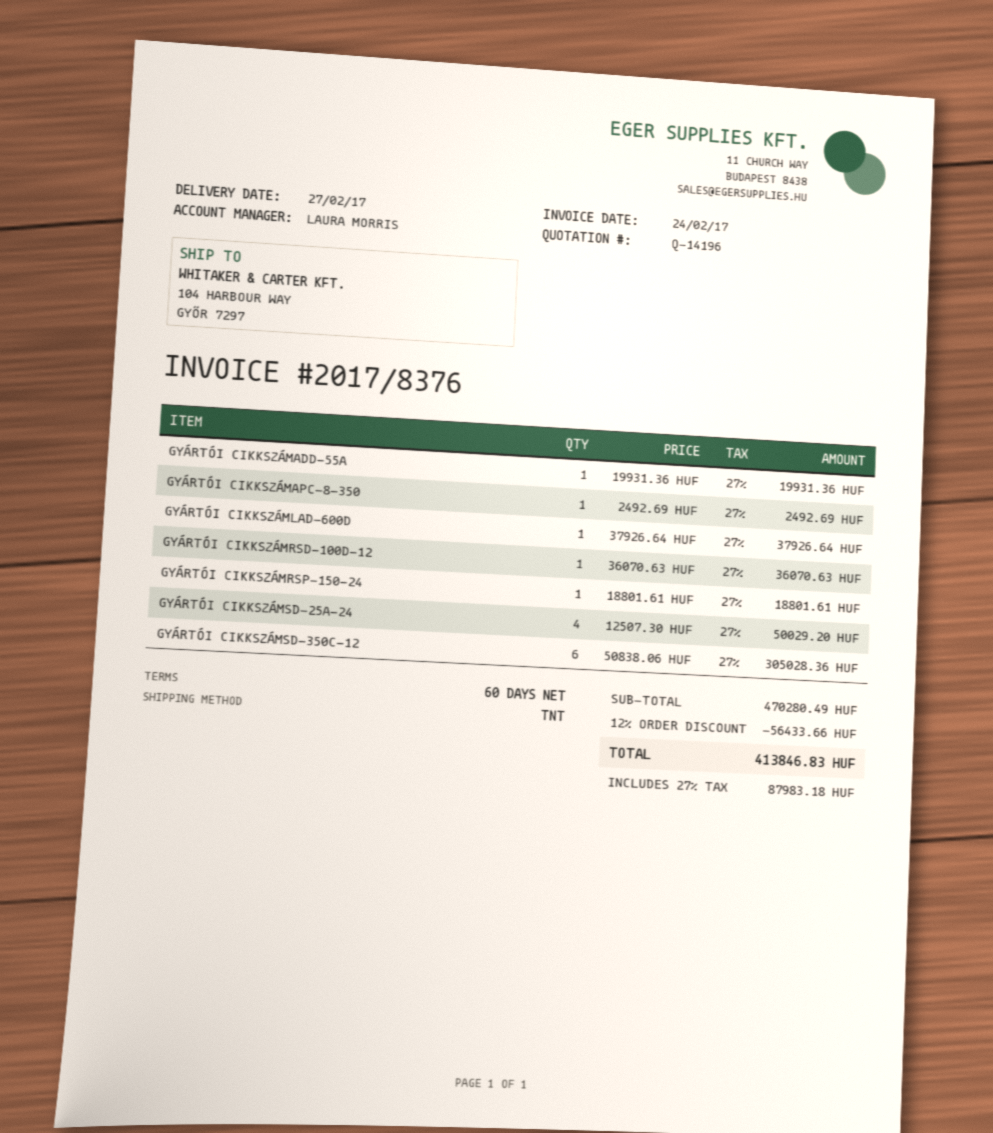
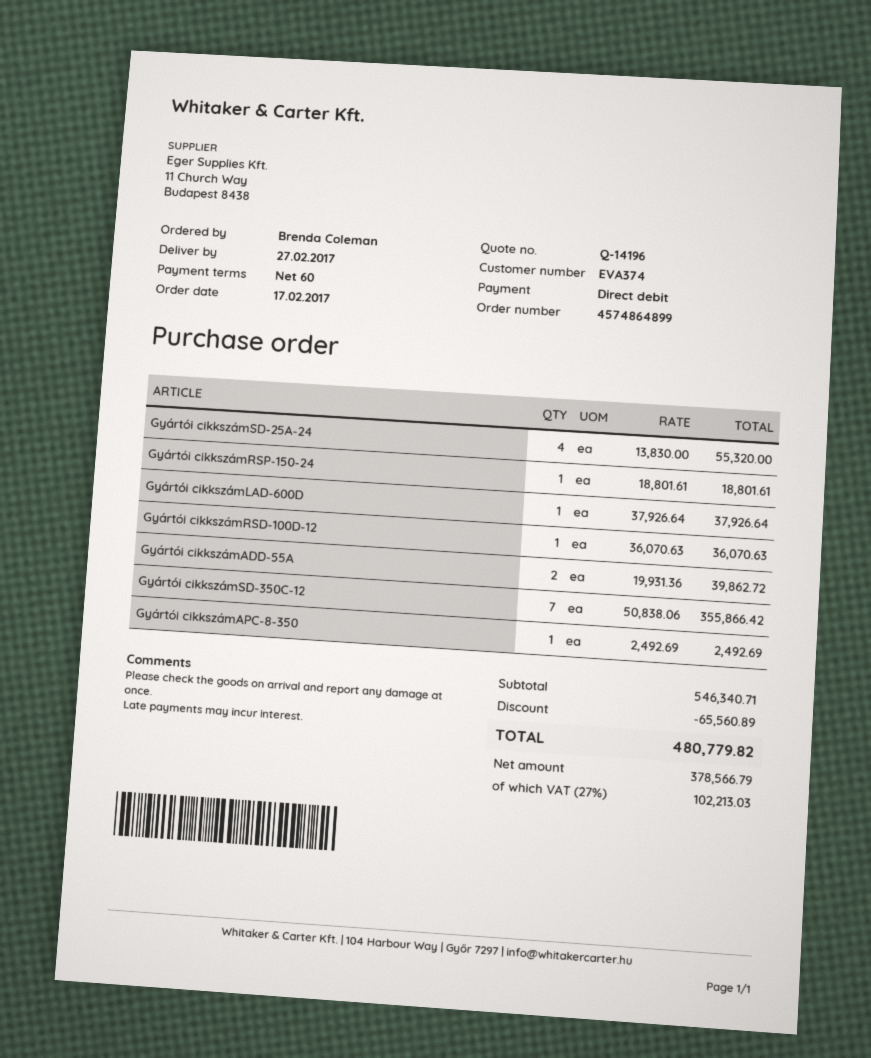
GYÁRTÓI CIKKSZÁMADD-55A: 1 x 19931.36 = 19931.36 -> 2 x 19931.36 = 39862.72
GYÁRTÓI CIKKSZÁMSD-25A-24: 4 x 12507.30 = 50029.20 -> 4 x 13830.00 = 55320.00
GYÁRTÓI CIKKSZÁMSD-350C-12: 6 x 50838.06 = 305028.36 -> 7 x 50838.06 = 355866.42
subtotal: 470280.49 -> 546340.71
discount: 56433.66 -> 65560.89
tax: 27% = 87983.18 -> 27% = 102213.03
total: 413846.83 -> 480779.82

